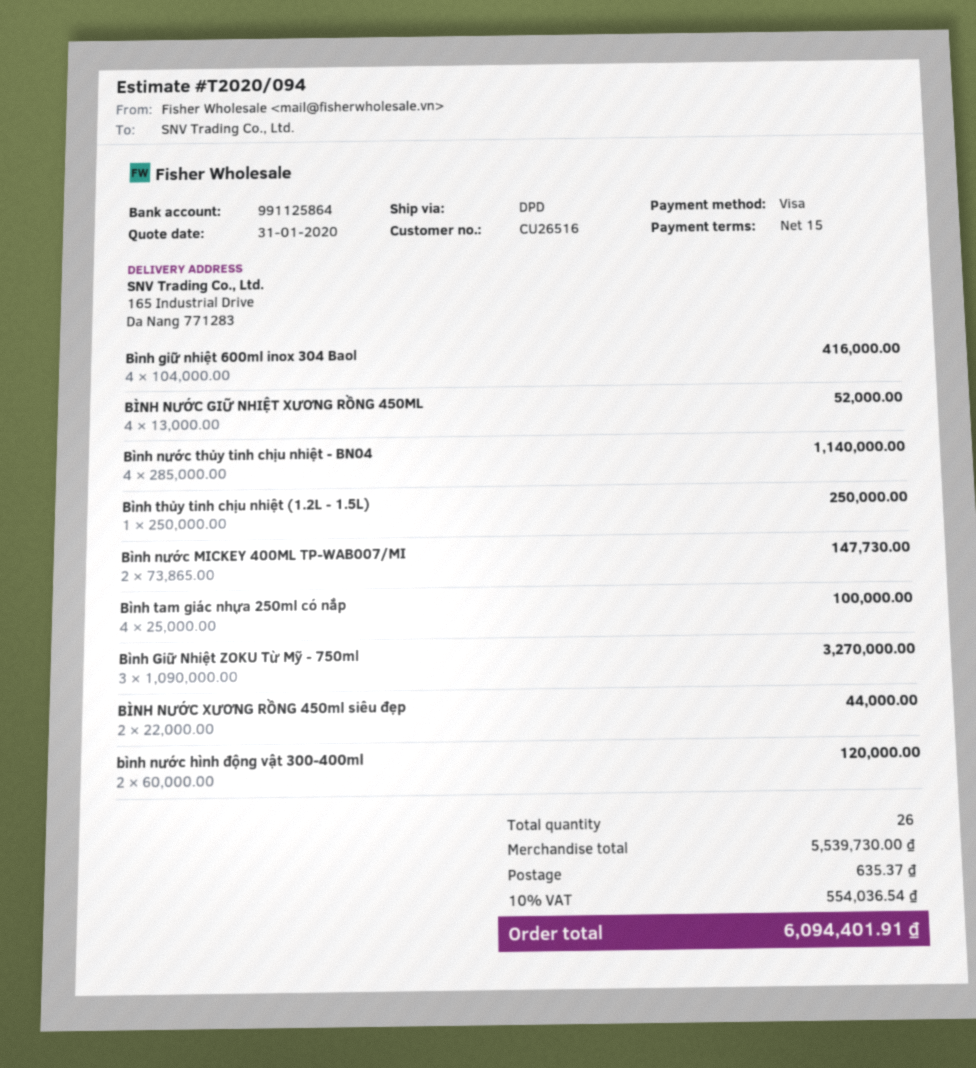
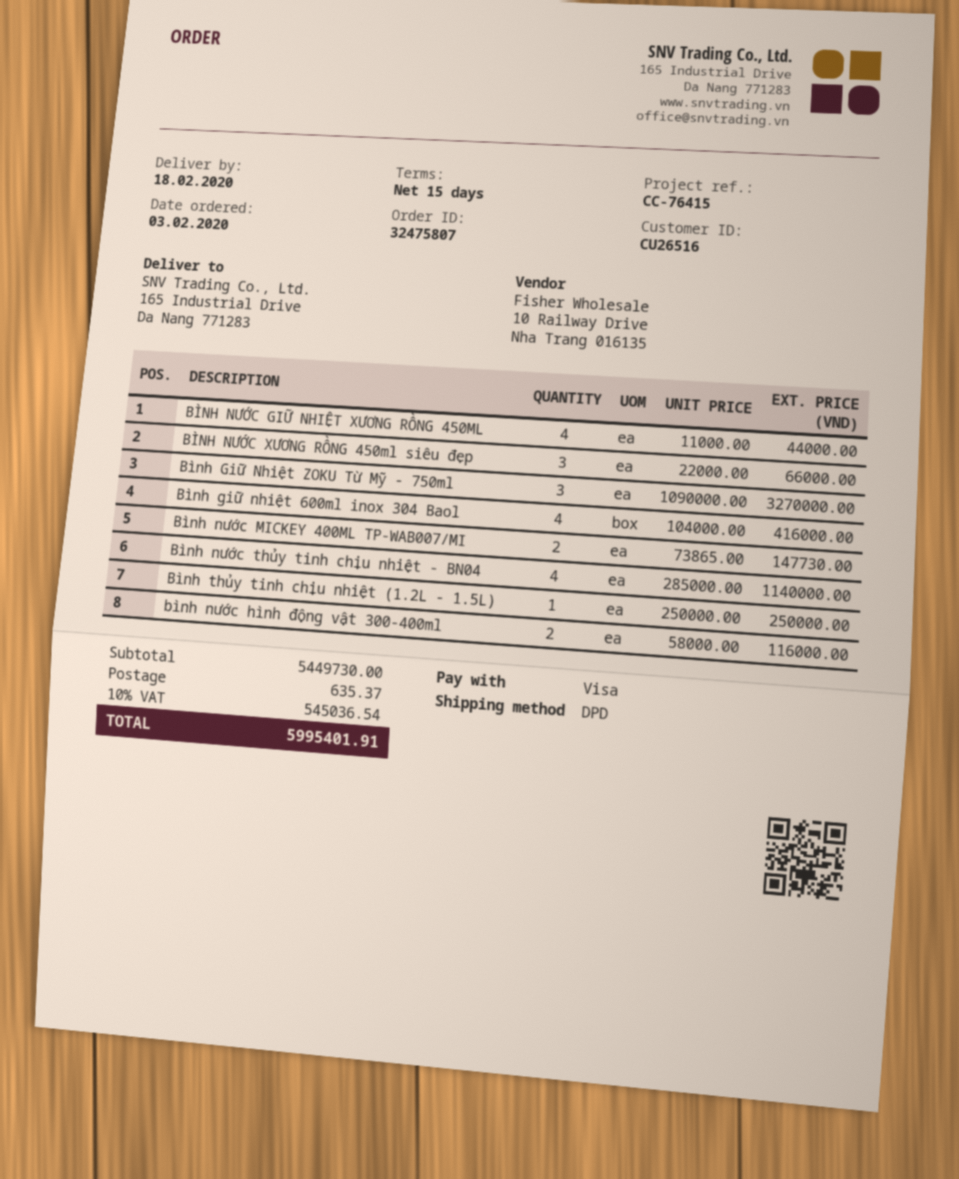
BÌNH NƯỚC GIỮ NHIỆT XƯƠNG RỒNG 450ML: 4 x 13000.00 = 52000.00 -> 4 x 11000.00 = 44000.00
Bình tam giác nhựa 250ml có nắp: 4 x 25000.00 = 100000.00 -> none
BÌNH NƯỚC XƯƠNG RỒNG 450ml siêu đẹp: 2 x 22000.00 = 44000.00 -> 3 x 22000.00 = 66000.00
bình nước hình động vật 300-400ml: 2 x 60000.00 = 120000.00 -> 2 x 58000.00 = 116000.00
subtotal: 5539730.00 -> 5449730.00
tax: 10% = 554036.54 -> 10% = 545036.54
total: 6094401.91 -> 5995401.91

